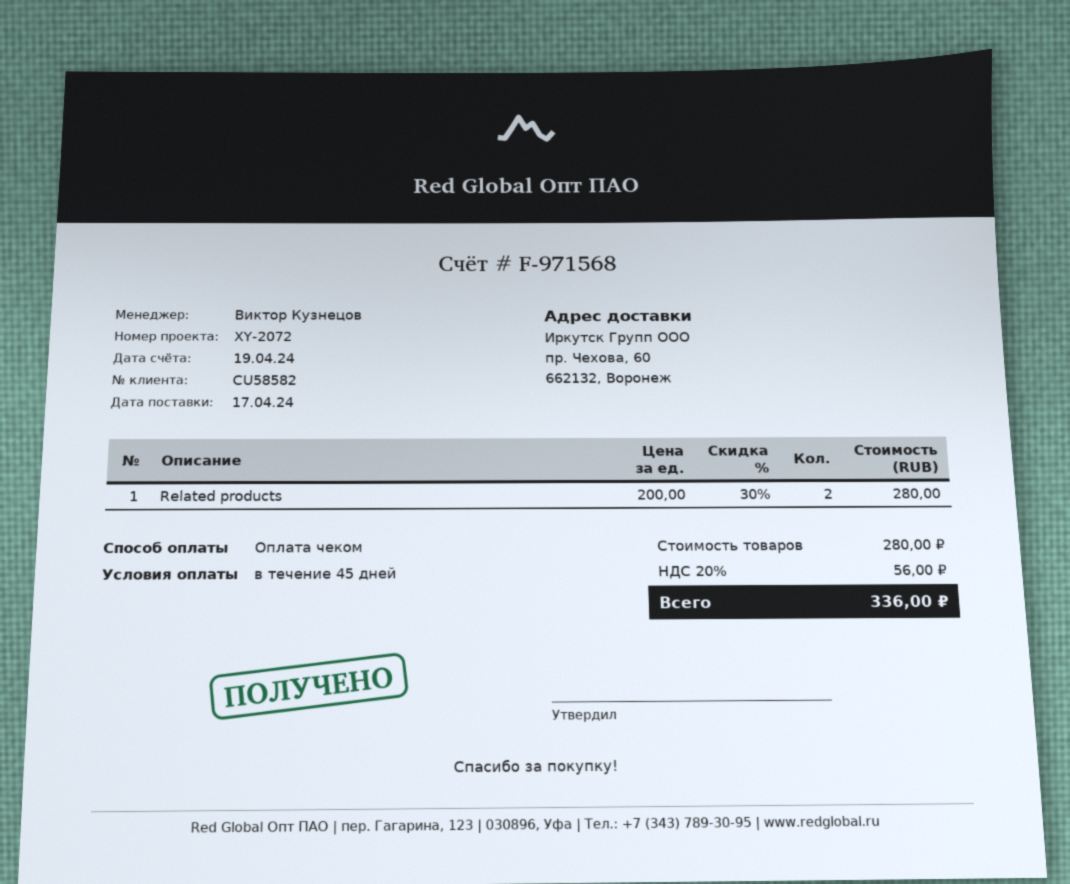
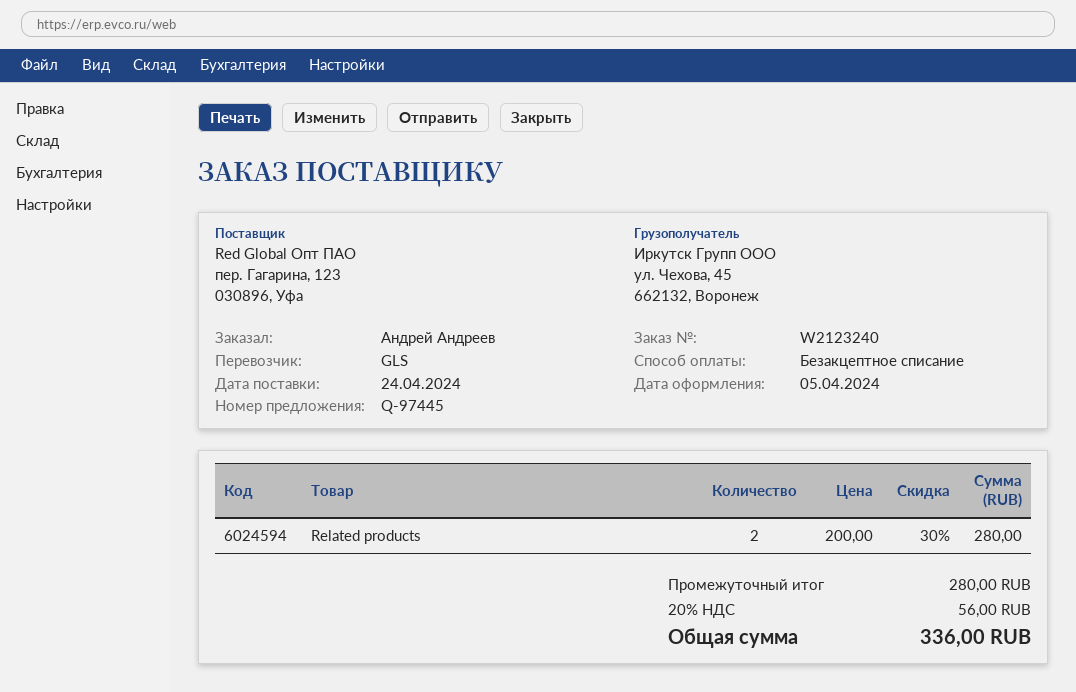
delivery date: 2024-04-17 -> 2024-04-24
payment method: cheque -> direct debit
ship to: пр. Чехова, 60, 662132, Воронеж -> ул. Чехова, 45, 662132, Воронеж

